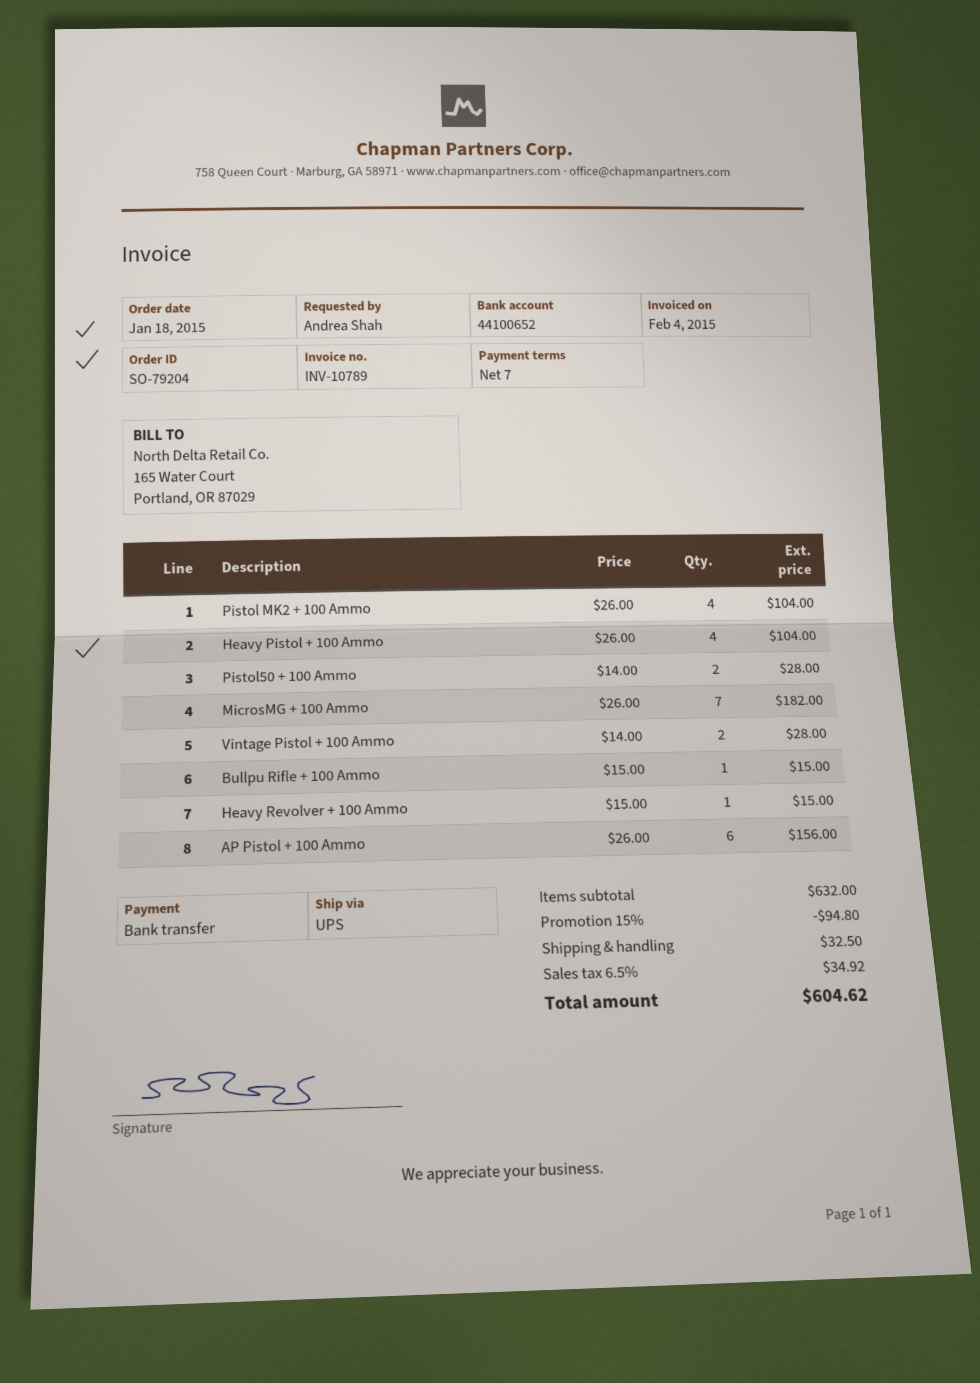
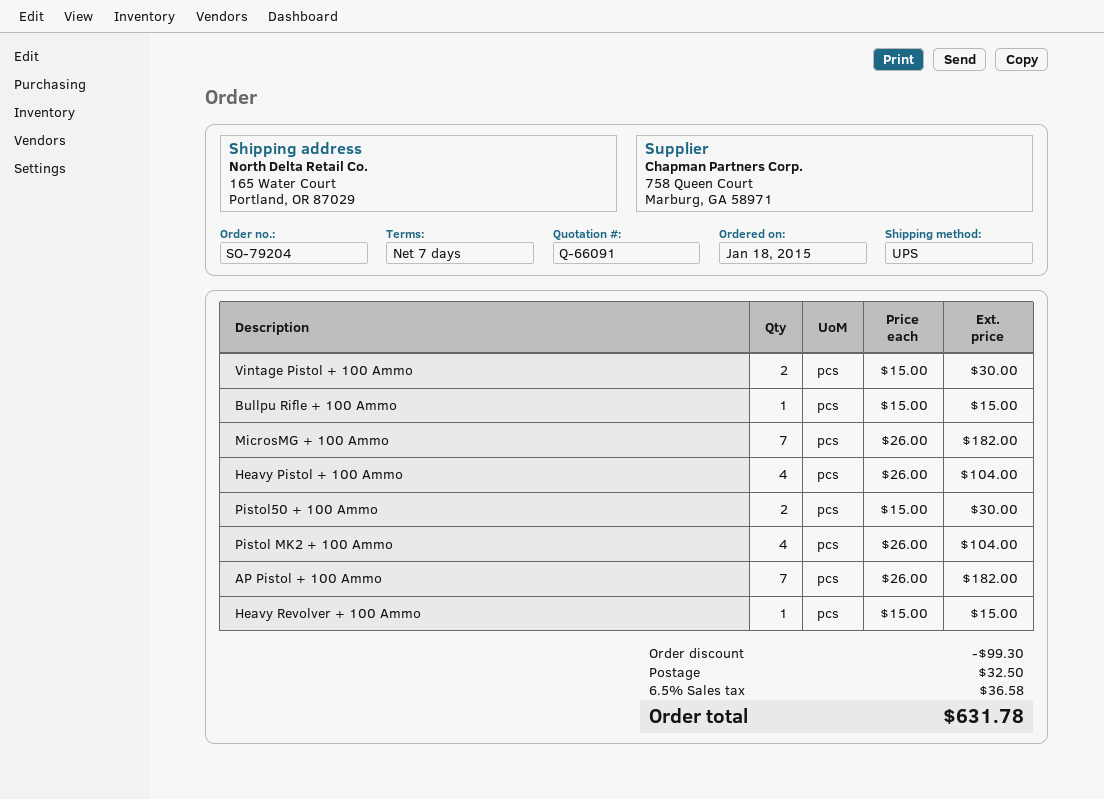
Pistol50 + 100 Ammo: 2 x 14.00 = 28.00 -> 2 x 15.00 = 30.00
Vintage Pistol + 100 Ammo: 2 x 14.00 = 28.00 -> 2 x 15.00 = 30.00
AP Pistol + 100 Ammo: 6 x 26.00 = 156.00 -> 7 x 26.00 = 182.00
discount: 94.80 -> 99.30
tax: 6.5% = 34.92 -> 6.5% = 36.58
total: 604.62 -> 631.78

